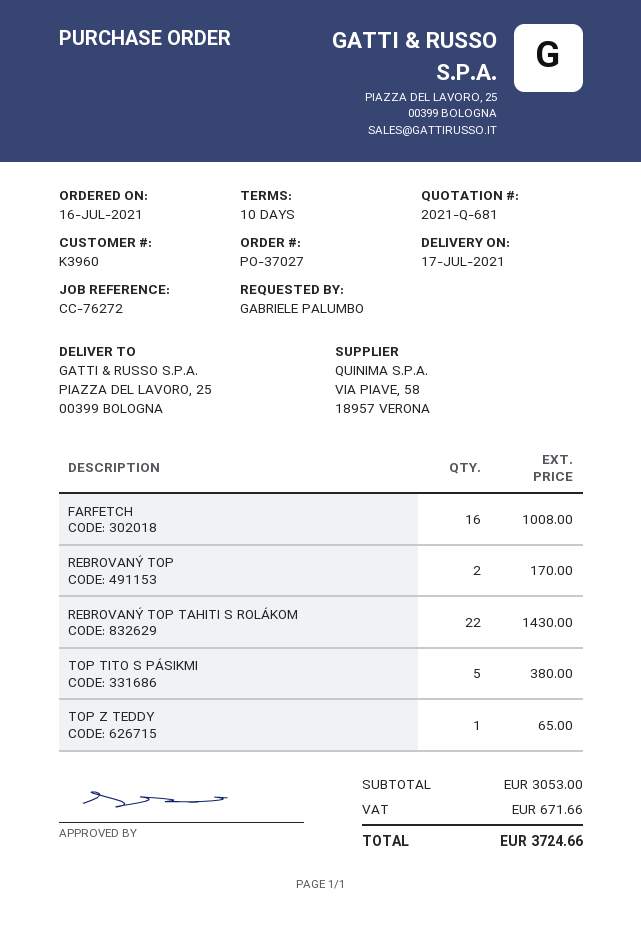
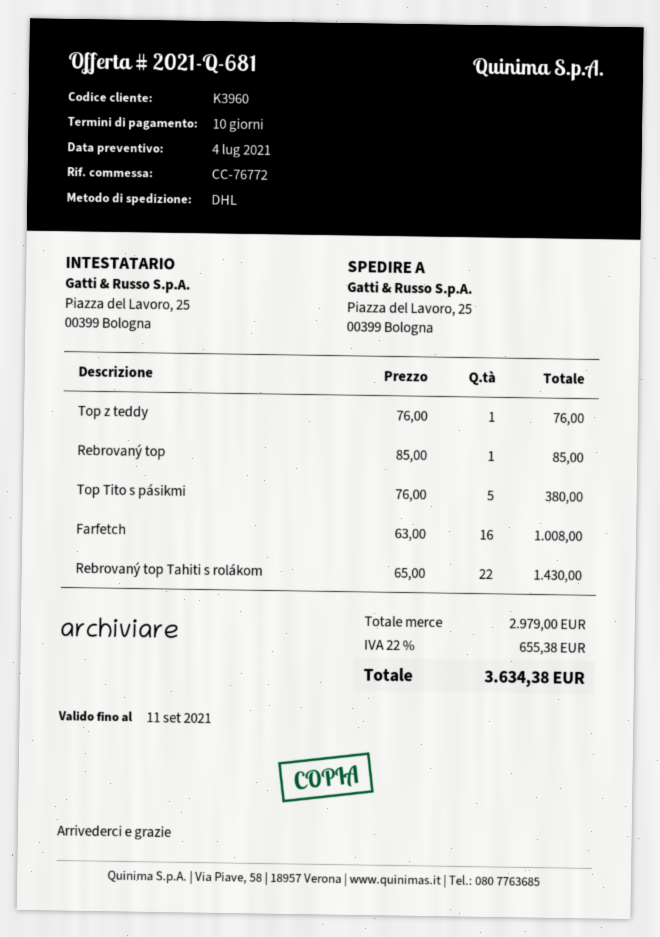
reference: CC-76272 -> CC-76772
REBROVANÝ TOP: 2 for 170.00 -> 1 for 85.00
TOP Z TEDDY: 1 for 65.00 -> 1 for 76.00
subtotal: 3053.00 -> 2979.00
tax: 671.66 -> 655.38
total: 3724.66 -> 3634.38

